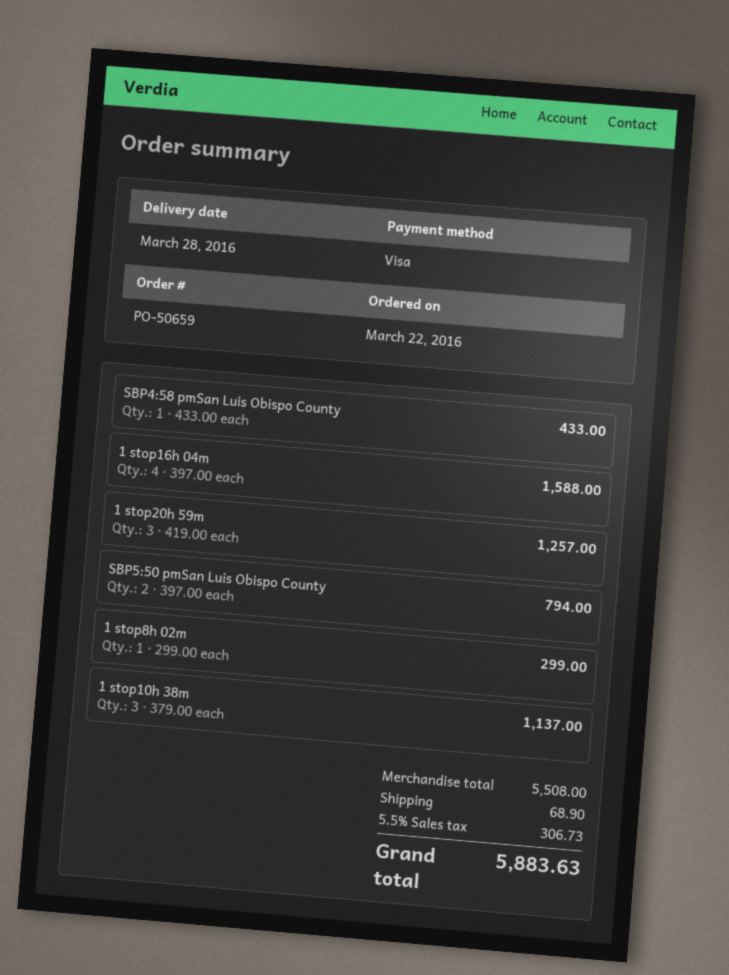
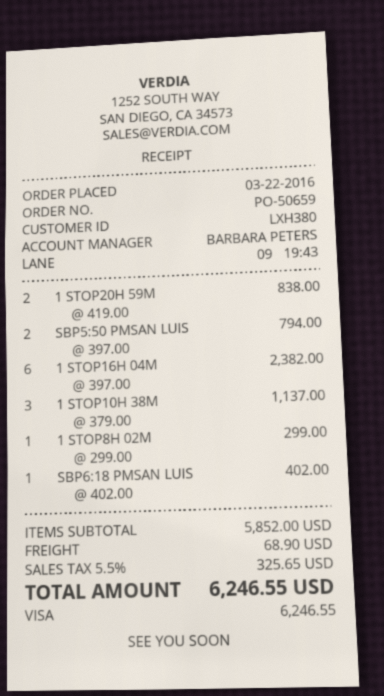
SBP4:58 pmSan Luis Obispo County: 1 x 433.00 = 433.00 -> none
1 stop16h 04m: 4 x 397.00 = 1588.00 -> 6 x 397.00 = 2382.00
1 stop20h 59m: 3 x 419.00 = 1257.00 -> 2 x 419.00 = 838.00
SBP6:18 PMSAN LUIS: none -> 1 x 402.00 = 402.00
subtotal: 5508.00 -> 5852.00
tax: 5.5% = 306.73 -> 5.5% = 325.65
total: 5883.63 -> 6246.55

